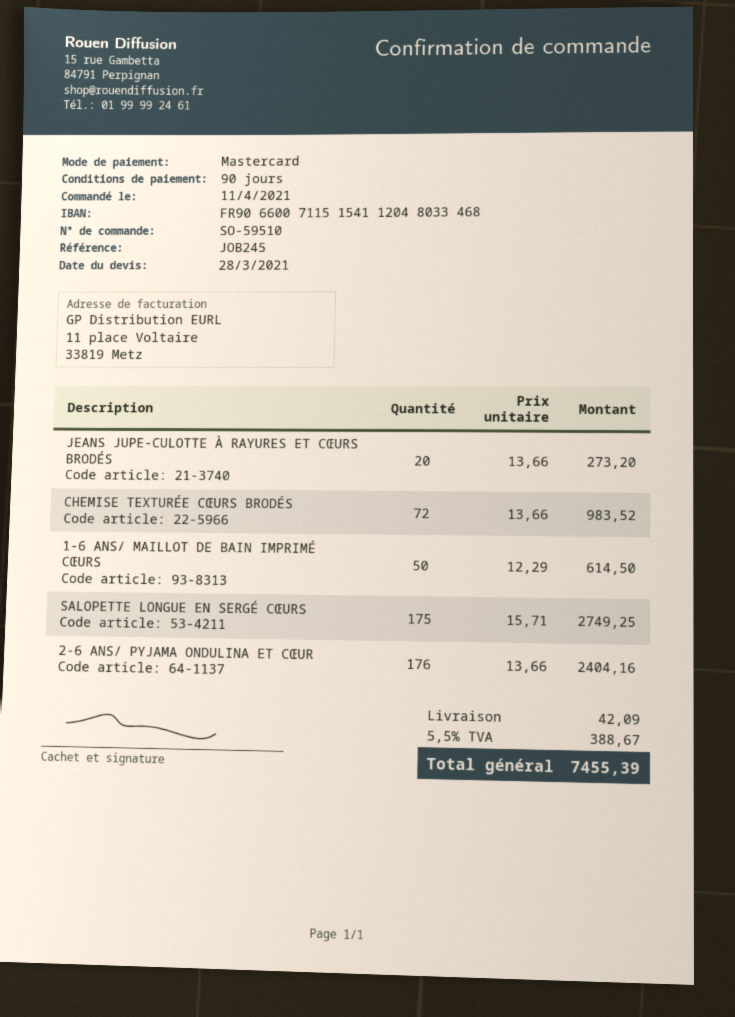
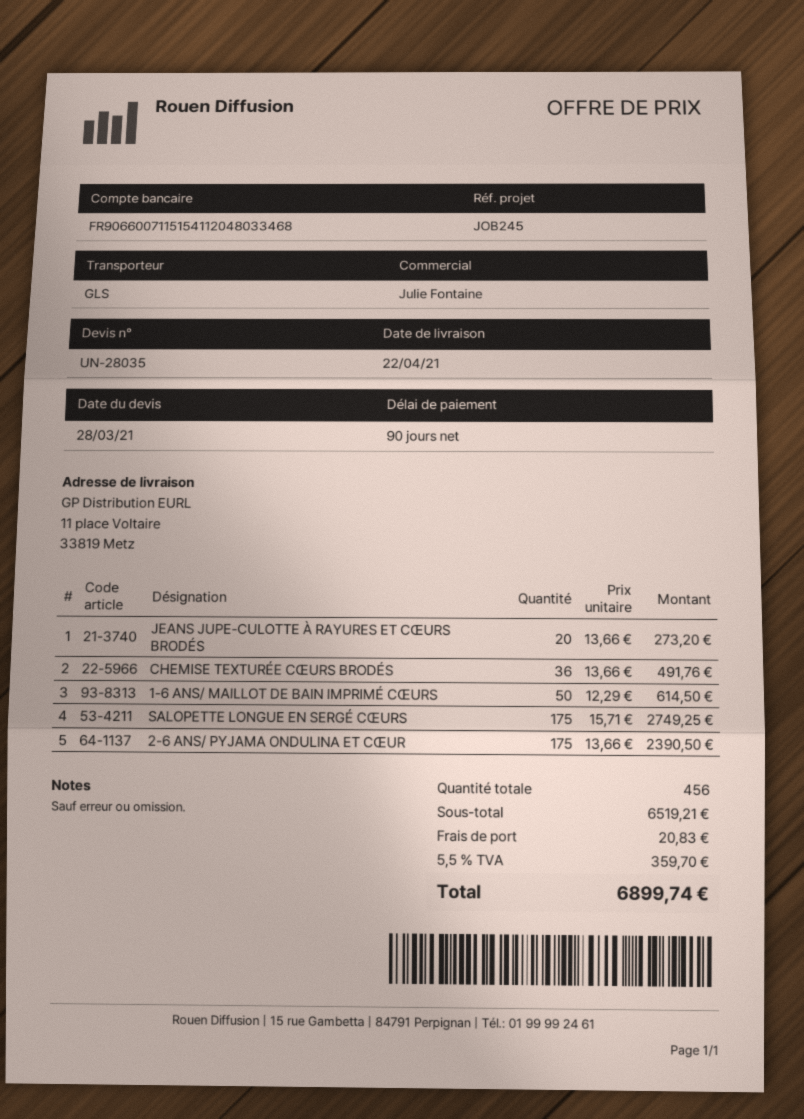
CHEMISE TEXTURÉE CŒURS BRODÉS: 72 x 13.66 = 983.52 -> 36 x 13.66 = 491.76
2-6 ANS/ PYJAMA ONDULINA ET CŒUR: 176 x 13.66 = 2404.16 -> 175 x 13.66 = 2390.50
shipping: 42.09 -> 20.83
tax: 5.5% = 388.67 -> 5.5% = 359.70
total: 7455.39 -> 6899.74

